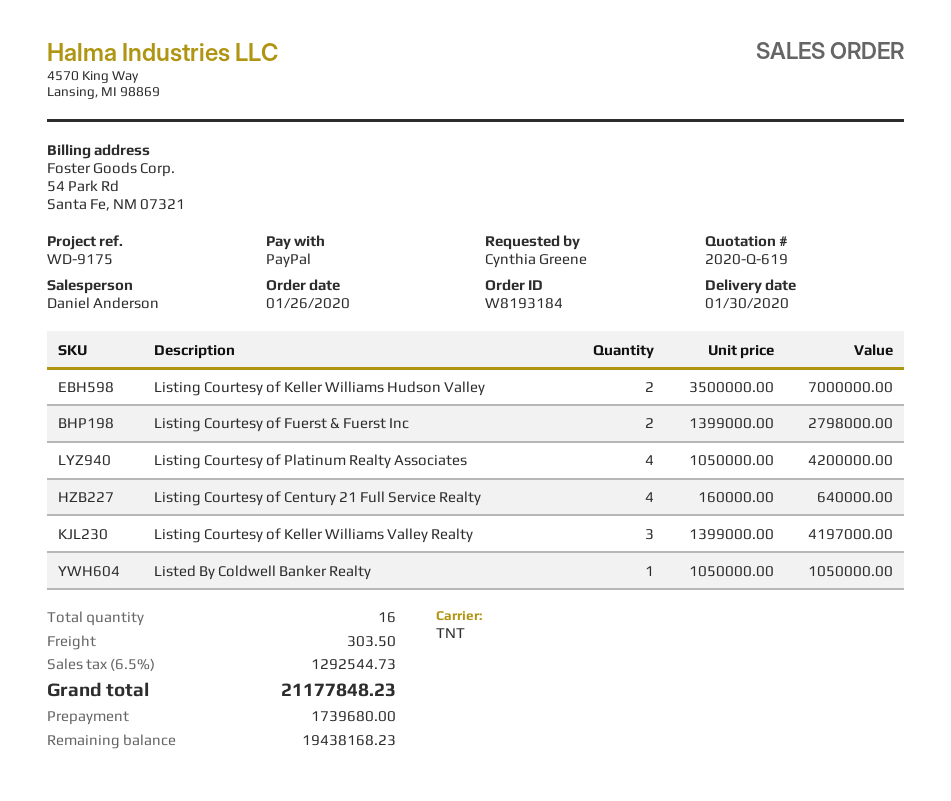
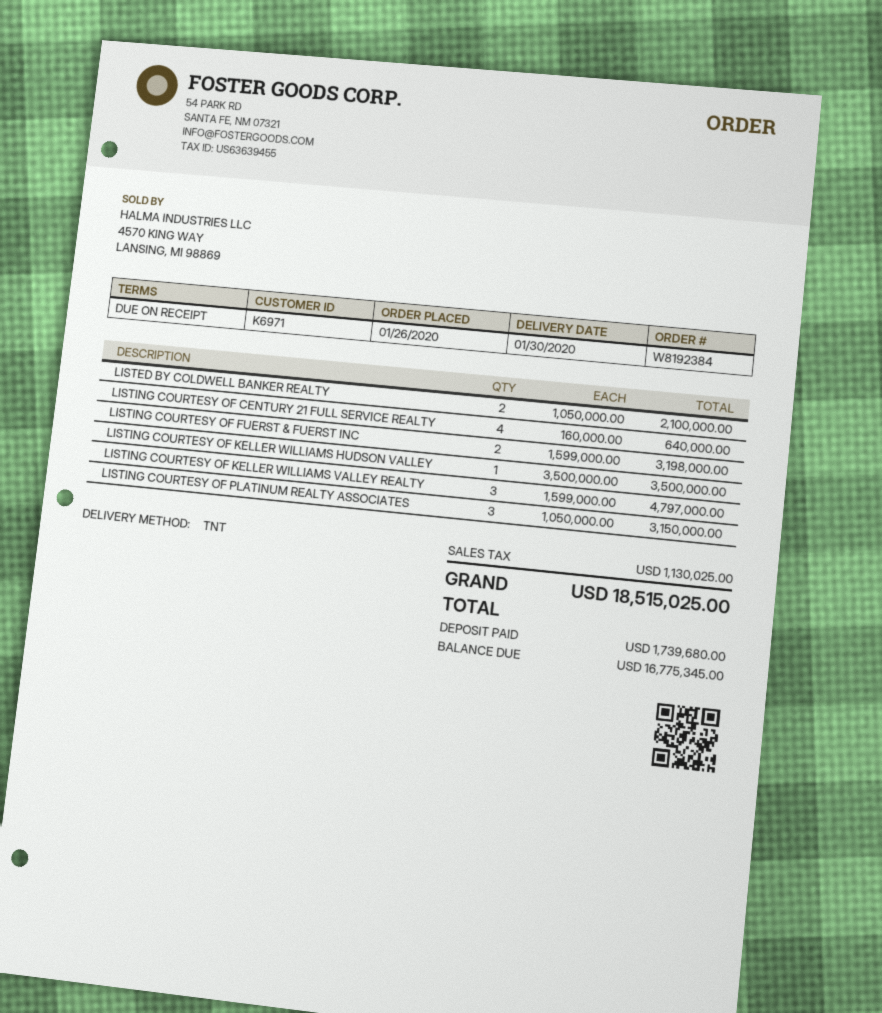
order number: W8193184 -> W8192384
Listing Courtesy of Keller Williams Hudson Valley: 2 x 3500000.00 = 7000000.00 -> 1 x 3500000.00 = 3500000.00
Listing Courtesy of Fuerst & Fuerst Inc: 2 x 1399000.00 = 2798000.00 -> 2 x 1599000.00 = 3198000.00
Listing Courtesy of Platinum Realty Associates: 4 x 1050000.00 = 4200000.00 -> 3 x 1050000.00 = 3150000.00
Listing Courtesy of Keller Williams Valley Realty: 3 x 1399000.00 = 4197000.00 -> 3 x 1599000.00 = 4797000.00
Listed By Coldwell Banker Realty: 1 x 1050000.00 = 1050000.00 -> 2 x 1050000.00 = 2100000.00
shipping: 303.50 -> none
tax: 1292544.73 -> 1130025.00
total: 21177848.23 -> 18515025.00
balance: 19438168.23 -> 16775345.00

